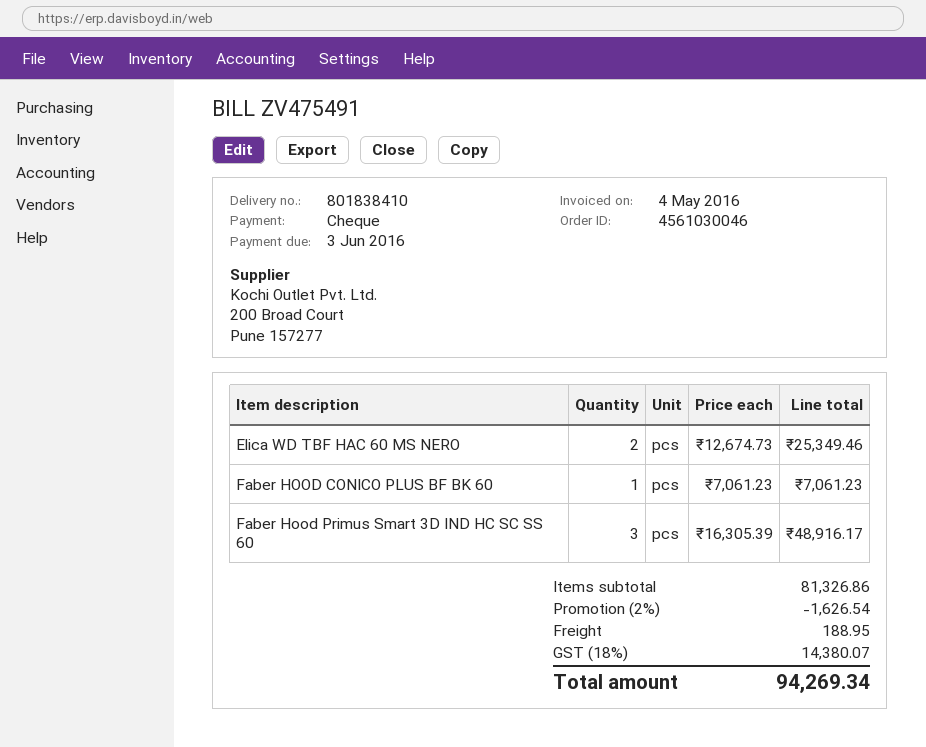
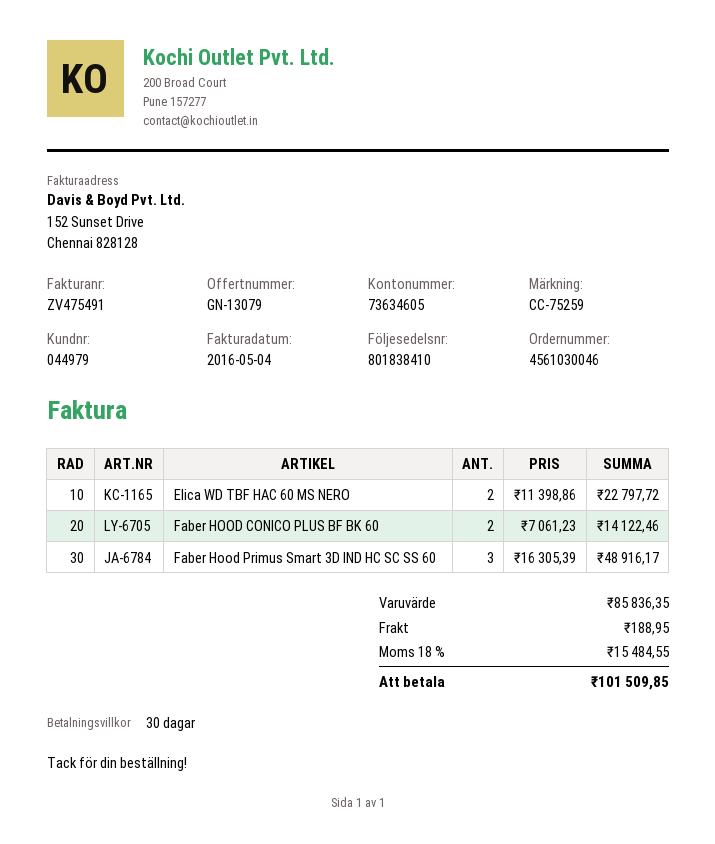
Elica WD TBF HAC 60 MS NERO: 2 x 12674.73 = 25349.46 -> 2 x 11398.86 = 22797.72
Faber HOOD CONICO PLUS BF BK 60: 1 x 7061.23 = 7061.23 -> 2 x 7061.23 = 14122.46
subtotal: 81326.86 -> 85836.35
discount: 2% = 1626.54 -> none
tax: 18% = 14380.07 -> 18% = 15484.55
total: 94269.34 -> 101509.85

